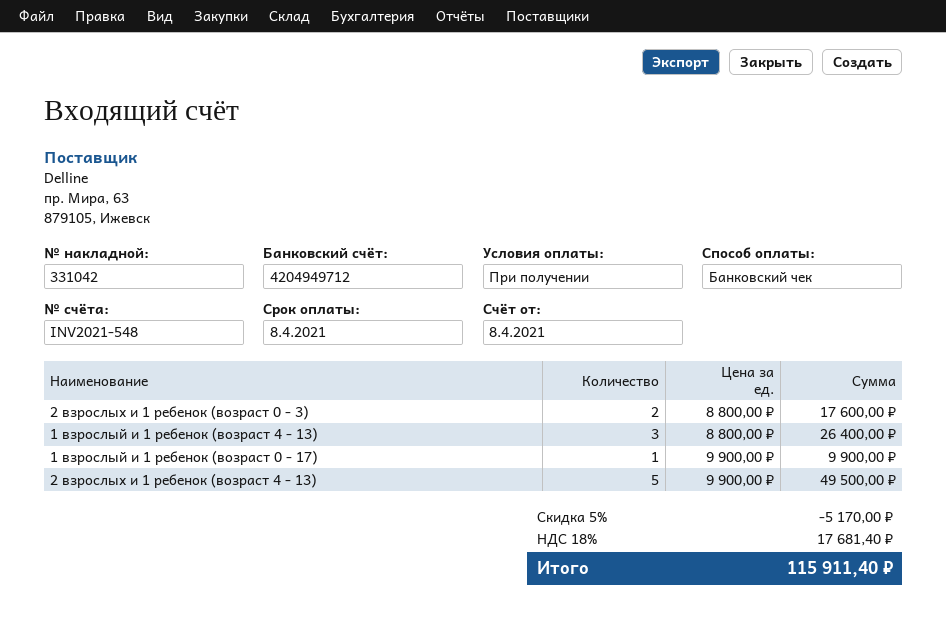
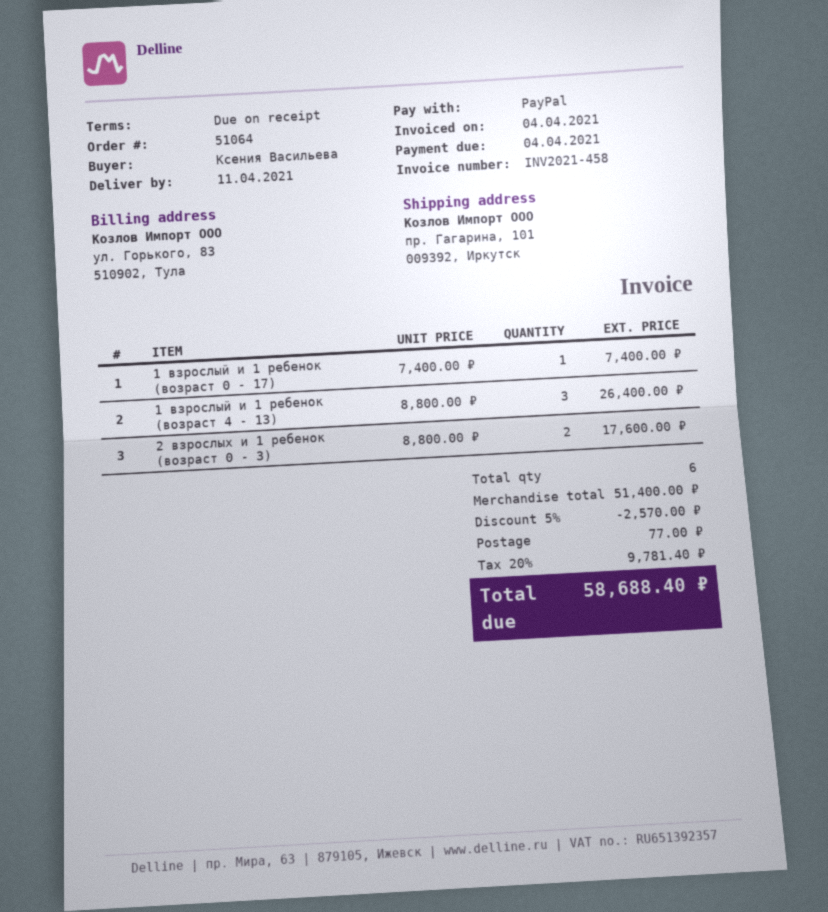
invoice number: INV2021-548 -> INV2021-458
invoice date: 2021-04-08 -> 2021-04-04
due date: 2021-04-08 -> 2021-04-04
payment method: cheque -> PayPal
1 взрослый и 1 ребенок (возраст 0 - 17): 1 x 9900.00 = 9900.00 -> 1 x 7400.00 = 7400.00
2 взрослых и 1 ребенок (возраст 4 - 13): 5 x 9900.00 = 49500.00 -> none
discount: 5% = 5170.00 -> 5% = 2570.00
shipping: none -> 77.00
tax: 18% = 17681.40 -> 20% = 9781.40
total: 115911.40 -> 58688.40

